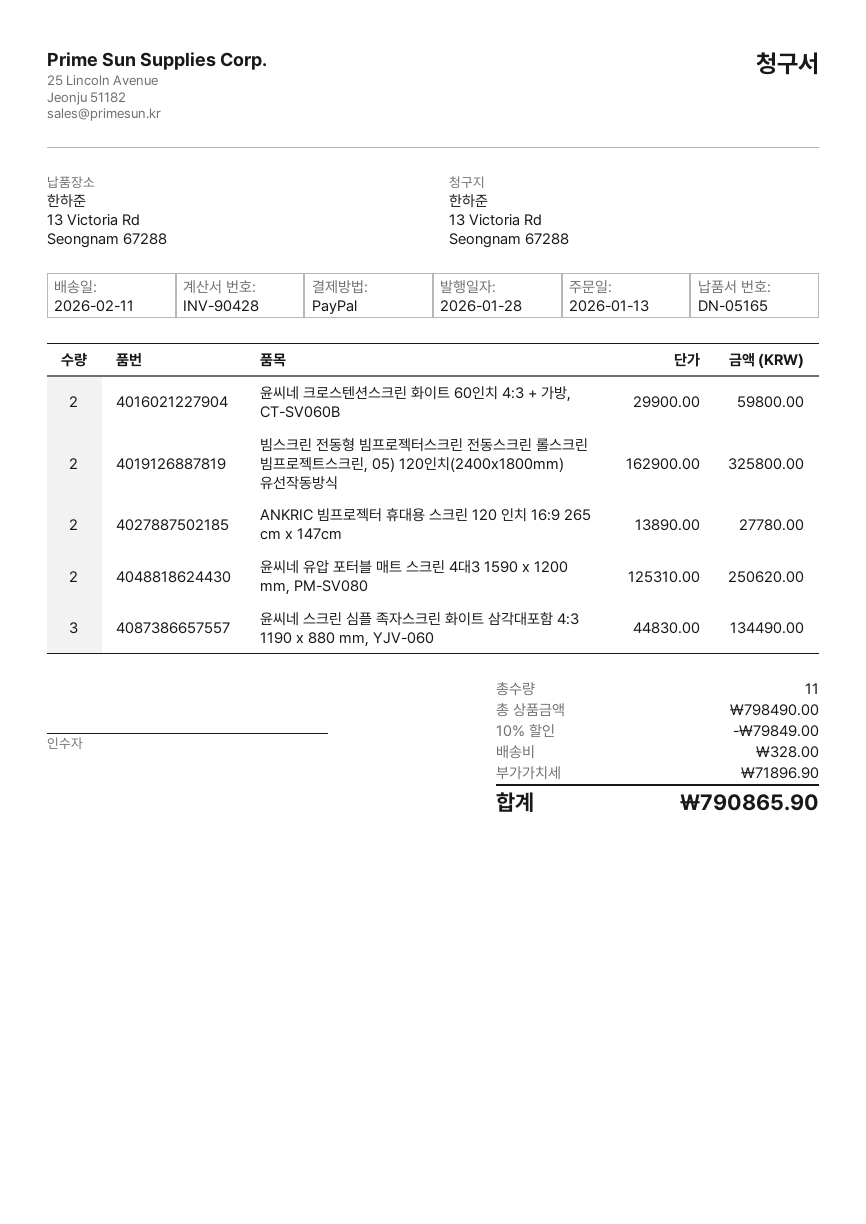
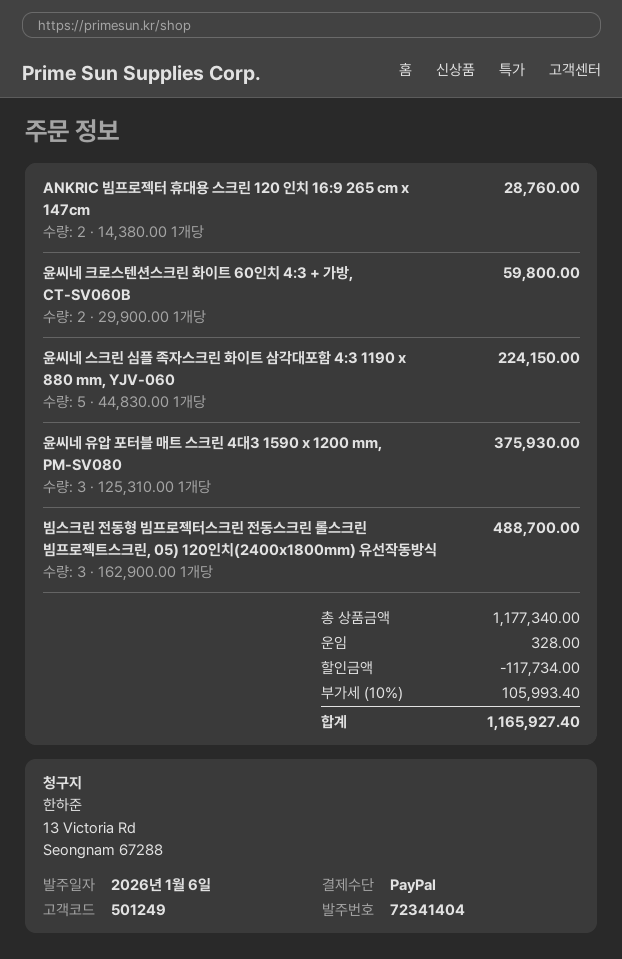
order date: 2026-01-13 -> 2026-01-06
빔스크린 전동형 빔프로젝터스크린 전동스크린 롤스크린 빔프로젝트스크린, 05) 120인치(2400x1800mm) 유선작동방식: 2 x 162900.00 = 325800.00 -> 3 x 162900.00 = 488700.00
ANKRIC 빔프로젝터 휴대용 스크린 120 인치 16:9 265 cm x 147cm: 2 x 13890.00 = 27780.00 -> 2 x 14380.00 = 28760.00
윤씨네 유압 포터블 매트 스크린 4대3 1590 x 1200 mm, PM-SV080: 2 x 125310.00 = 250620.00 -> 3 x 125310.00 = 375930.00
윤씨네 스크린 심플 족자스크린 화이트 삼각대포함 4:3 1190 x 880 mm, YJV-060: 3 x 44830.00 = 134490.00 -> 5 x 44830.00 = 224150.00
subtotal: 798490.00 -> 1177340.00
discount: 79849.00 -> 117734.00
tax: 71896.90 -> 105993.40
total: 790865.90 -> 1165927.40

